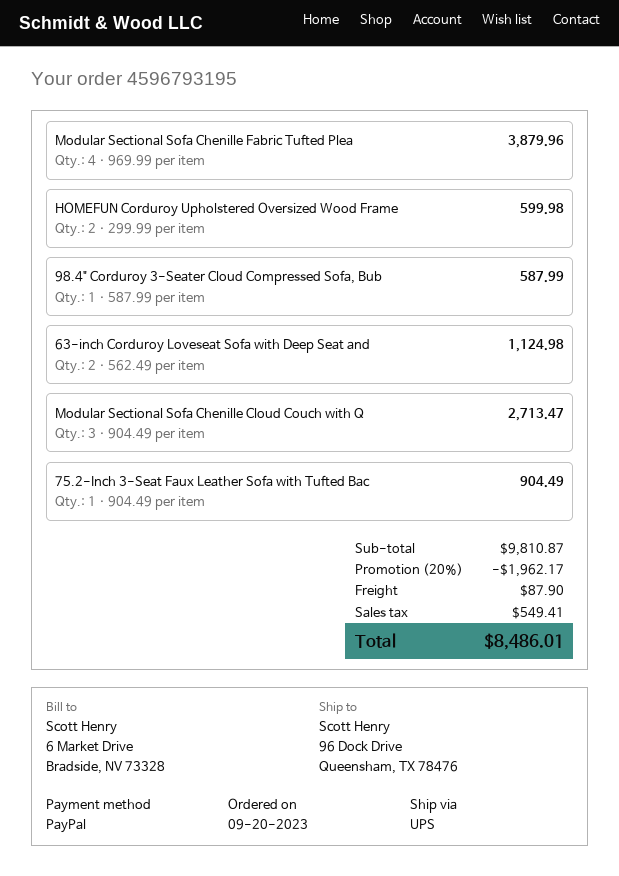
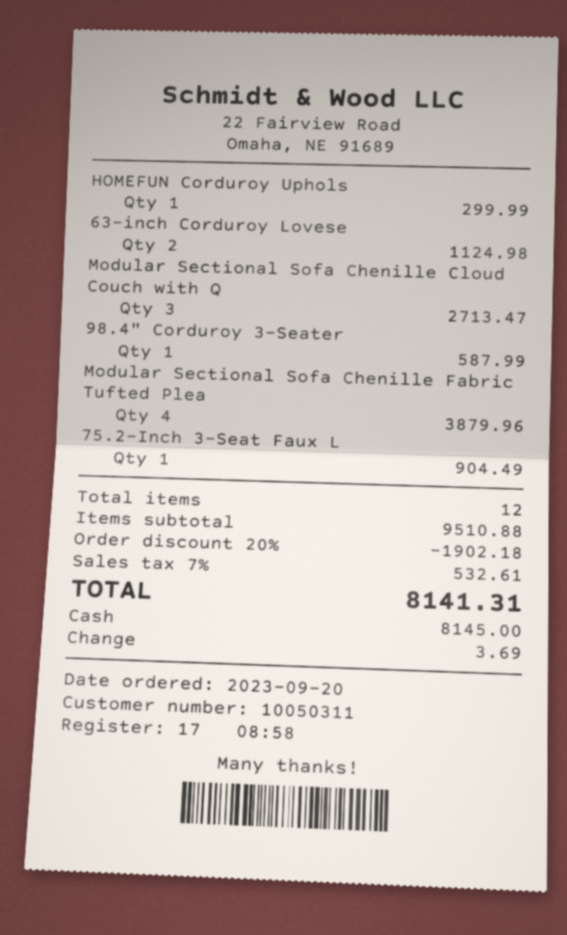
payment method: PayPal -> cash
HOMEFUN Corduroy Upholstered Oversized Wood Frame: 2 for 599.98 -> 1 for 299.99
subtotal: 9810.87 -> 9510.88
discount: 20% = 1962.17 -> 20% = 1902.18
shipping: 87.90 -> none
tax: 549.41 -> 532.61
total: 8486.01 -> 8141.31

